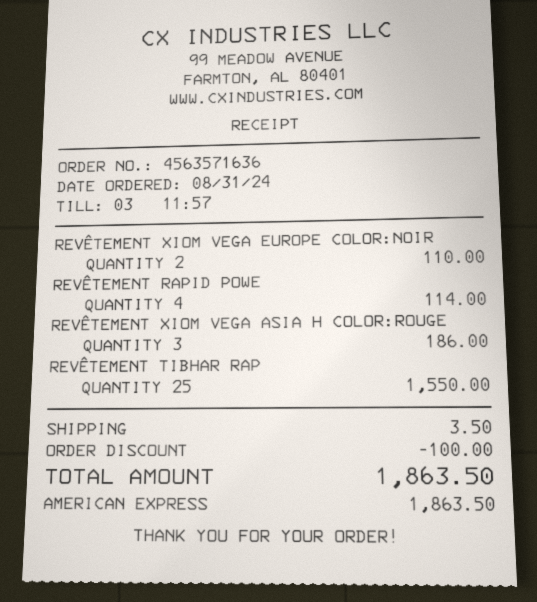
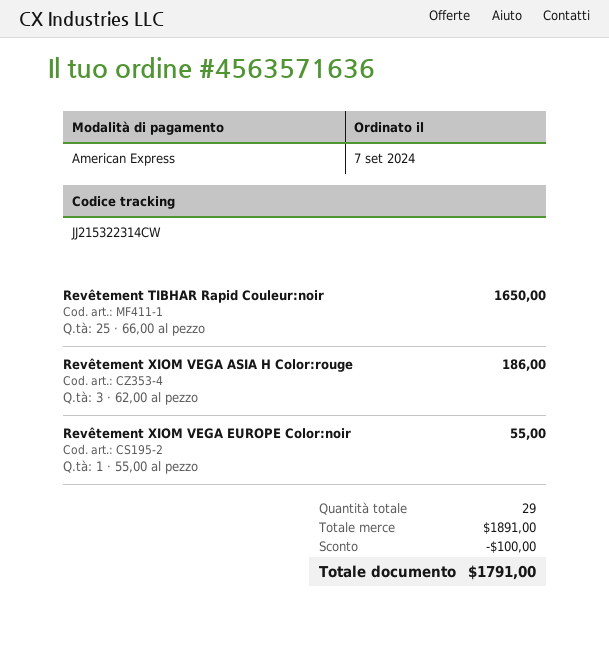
order date: 2024-08-31 -> 2024-09-07
REVÊTEMENT XIOM VEGA EUROPE COLOR:NOIR: 2 for 110.00 -> 1 for 55.00
REVÊTEMENT RAPID POWE: 4 for 114.00 -> none
REVÊTEMENT TIBHAR RAP: 25 for 1550.00 -> 25 for 1650.00
shipping: 3.50 -> none
total: 1863.50 -> 1791.00

